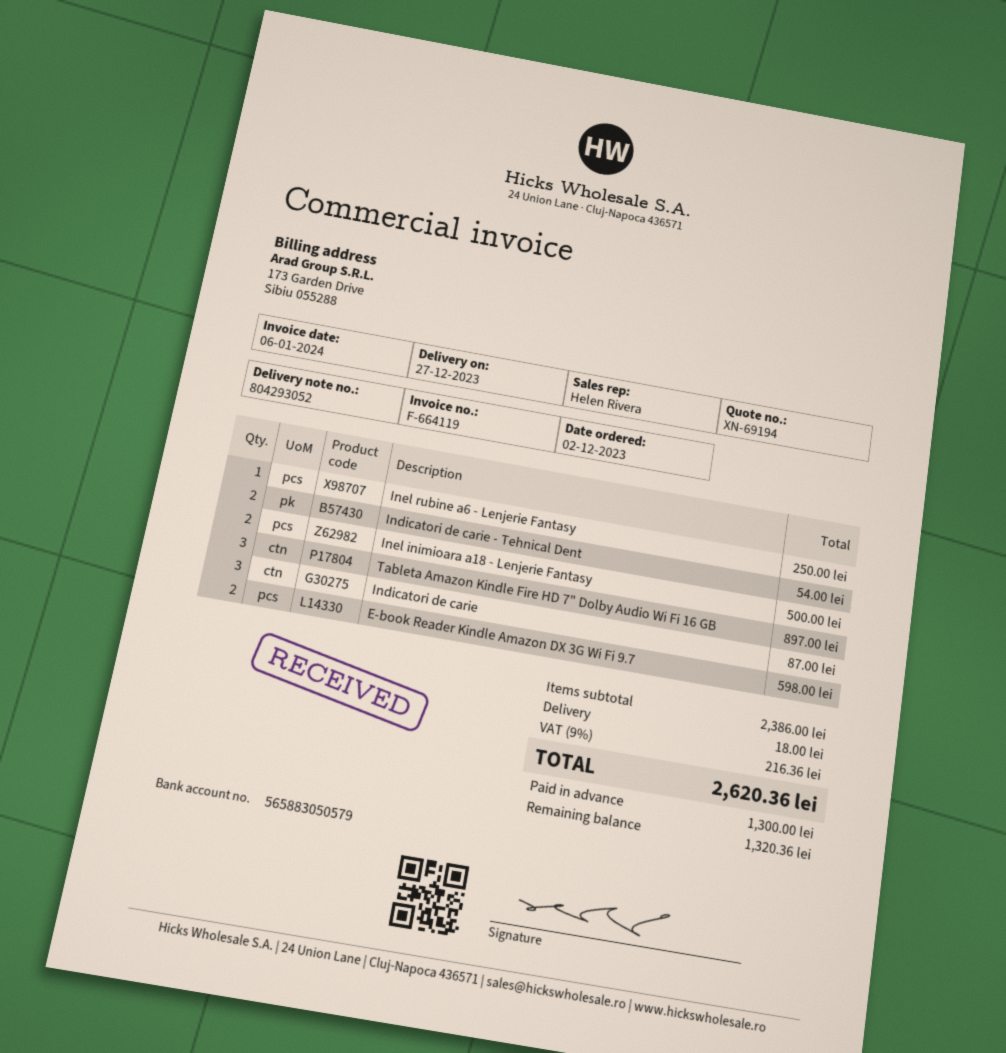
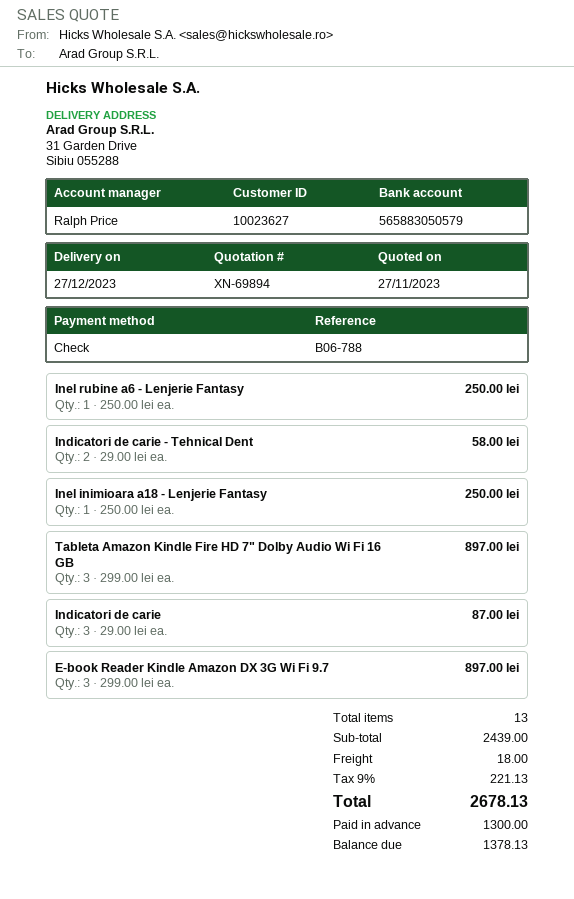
quote number: XN-69194 -> XN-69894
sales rep: Helen Rivera -> Ralph Price
Indicatori de carie - Tehnical Dent: 2 for 54.00 -> 2 for 58.00
Inel inimioara a18 - Lenjerie Fantasy: 2 for 500.00 -> 1 for 250.00
E-book Reader Kindle Amazon DX 3G Wi Fi 9.7: 2 for 598.00 -> 3 for 897.00
subtotal: 2386.00 -> 2439.00
tax: 9% = 216.36 -> 9% = 221.13
total: 2620.36 -> 2678.13
balance: 1320.36 -> 1378.13

